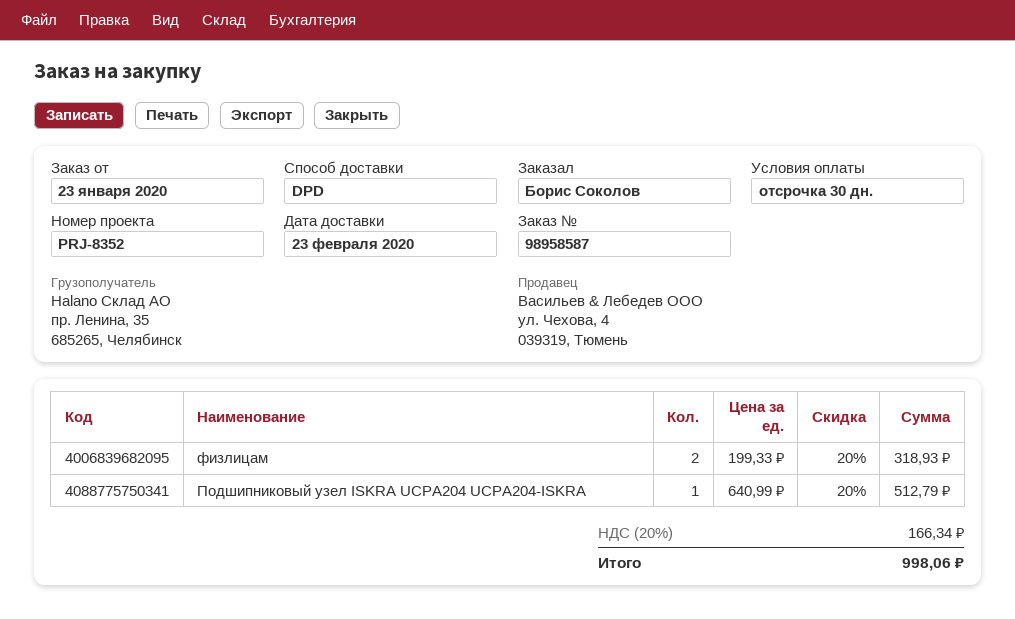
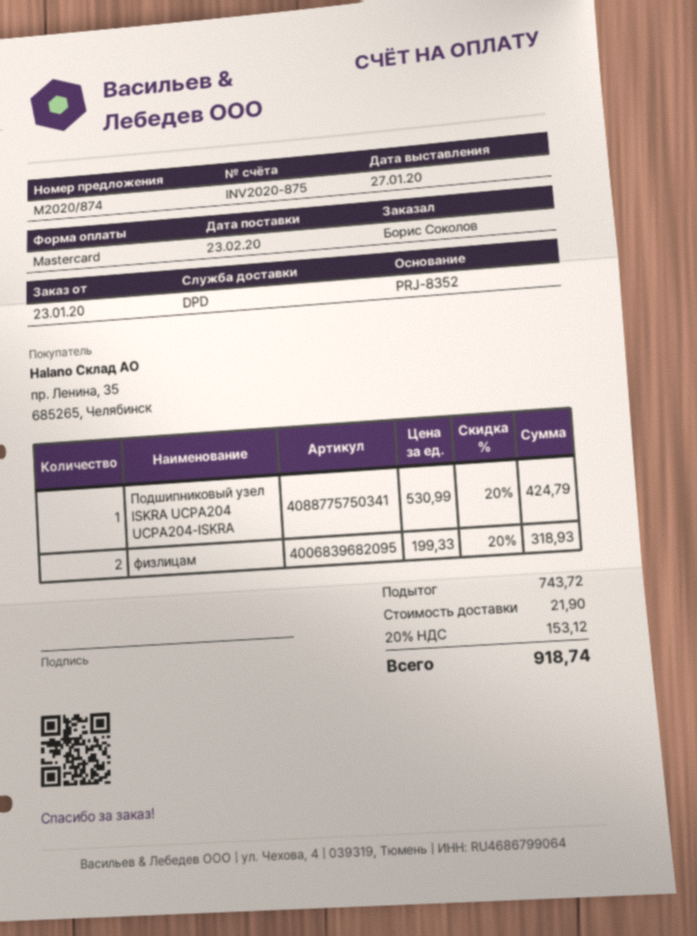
Подшипниковый узел ISKRA UCPA204 UCPA204-ISKRA: 1 x 640.99 - 20% = 512.79 -> 1 x 530.99 - 20% = 424.79
shipping: none -> 21.90
tax: 20% = 166.34 -> 20% = 153.12
total: 998.06 -> 918.74

